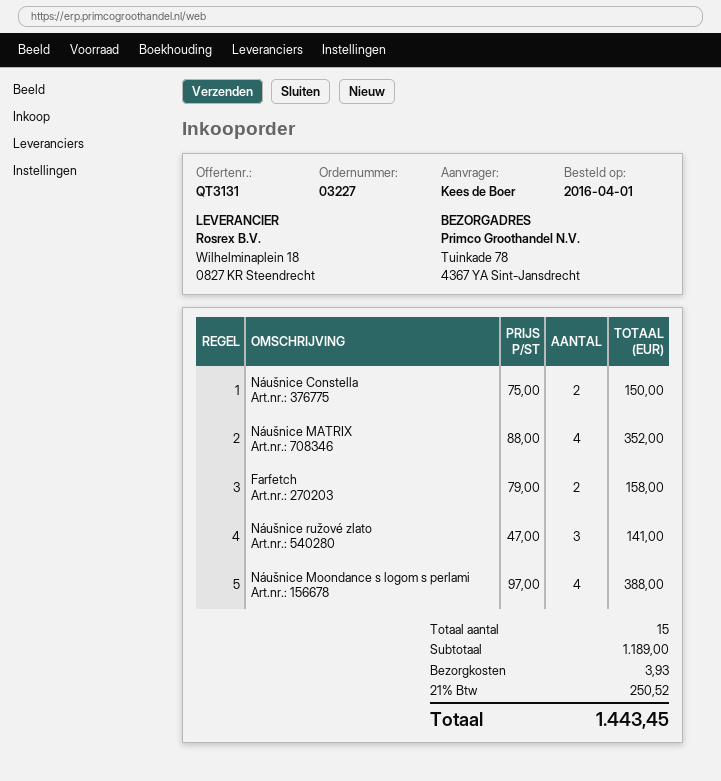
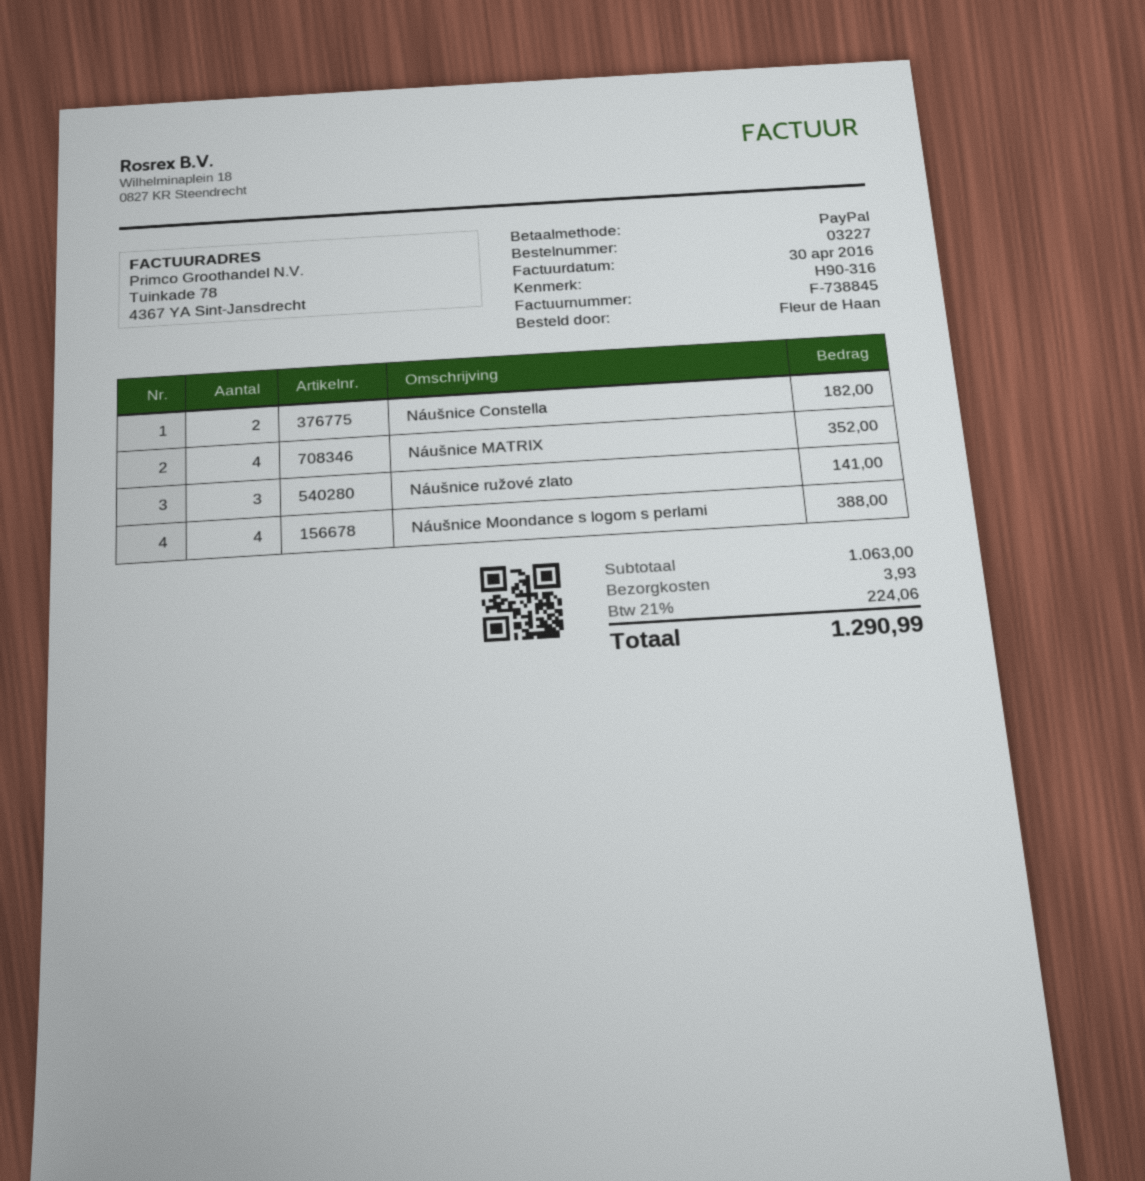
ordered by: Kees de Boer -> Fleur de Haan
Náušnice Constella: 2 for 150.00 -> 2 for 182.00
Farfetch: 2 for 158.00 -> none
subtotal: 1189.00 -> 1063.00
tax: 21% = 250.52 -> 21% = 224.06
total: 1443.45 -> 1290.99

